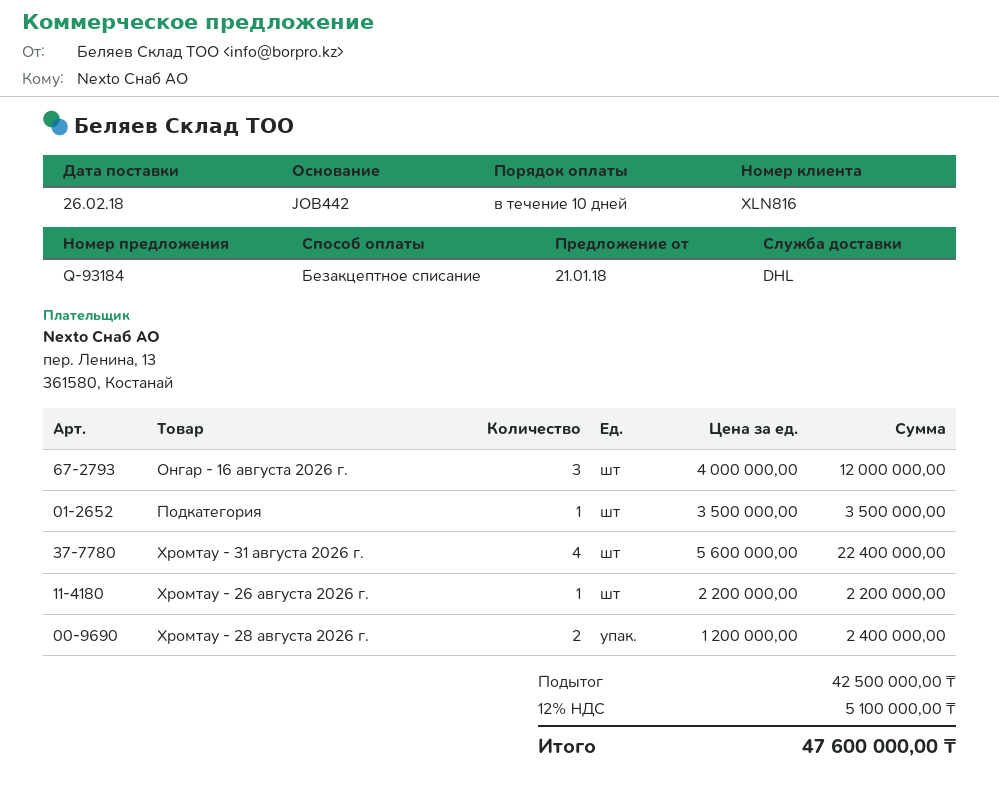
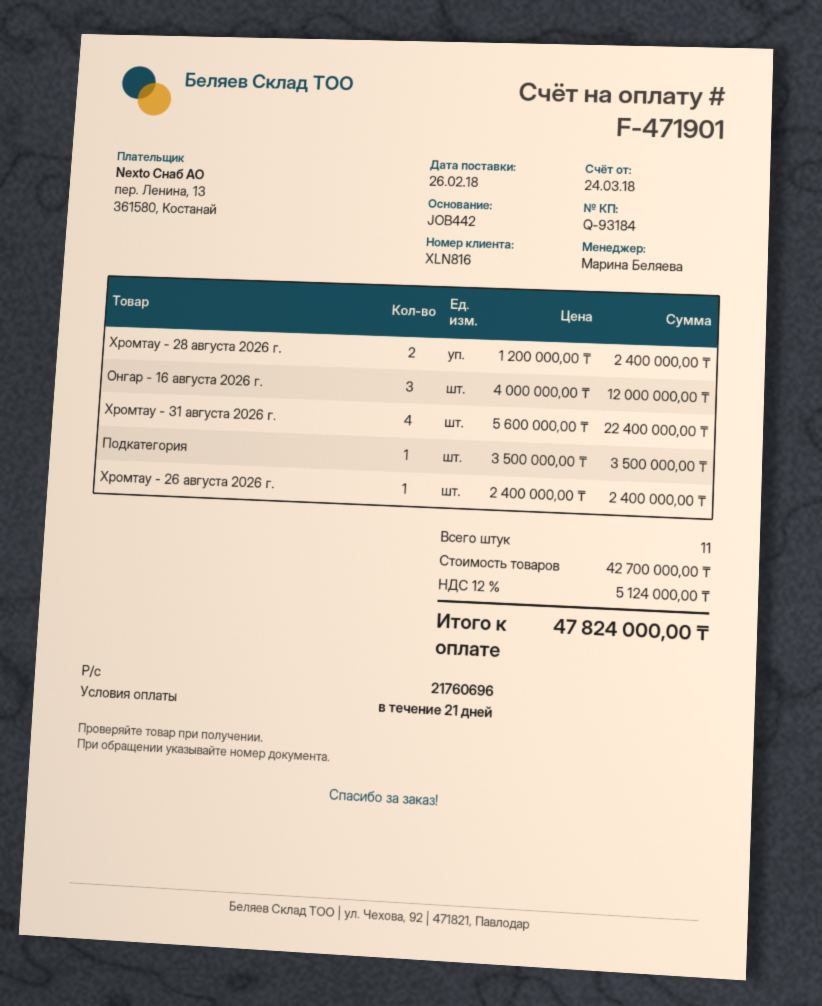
payment terms: 10 days -> 21 days
Хромтау - 26 августа 2026 г.: 1 x 2200000.00 = 2200000.00 -> 1 x 2400000.00 = 2400000.00
subtotal: 42500000.00 -> 42700000.00
tax: 12% = 5100000.00 -> 12% = 5124000.00
total: 47600000.00 -> 47824000.00

